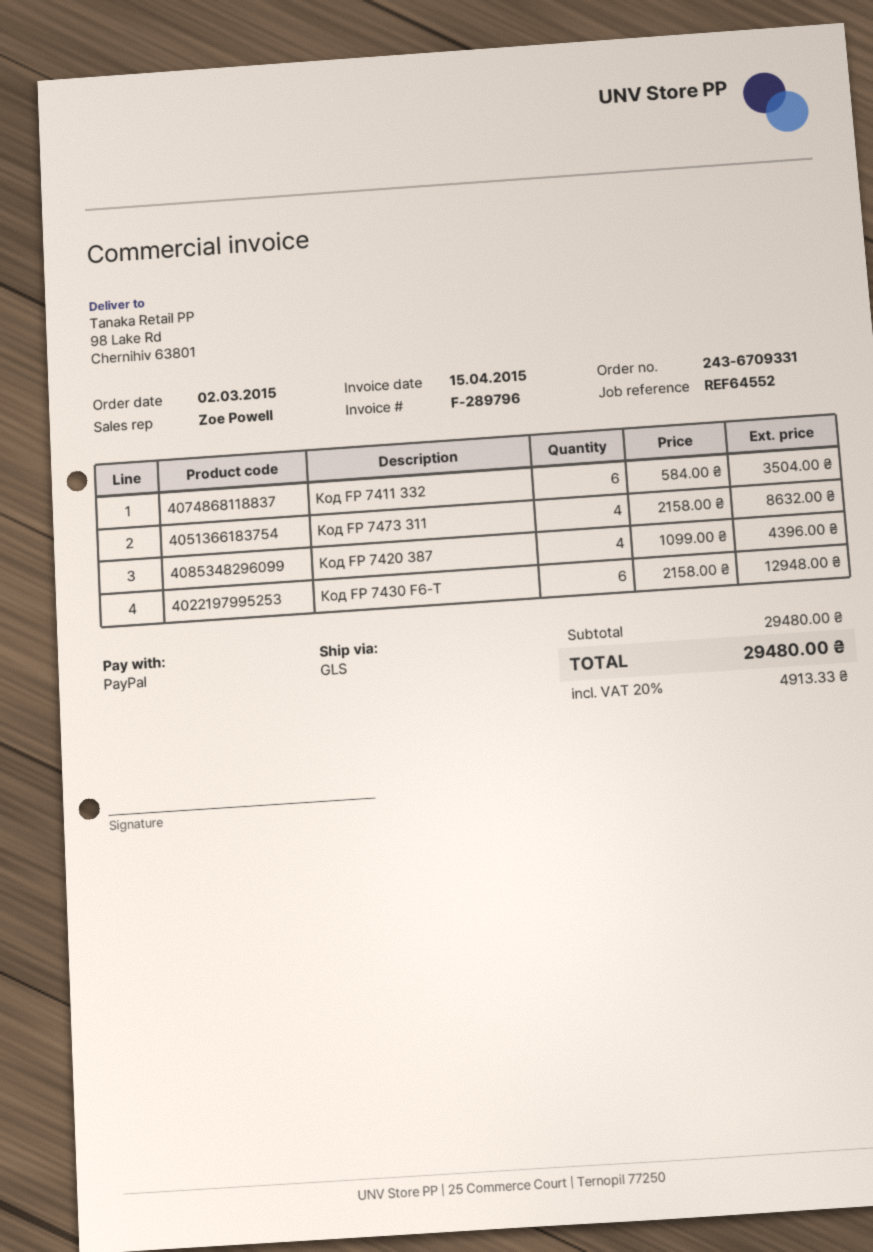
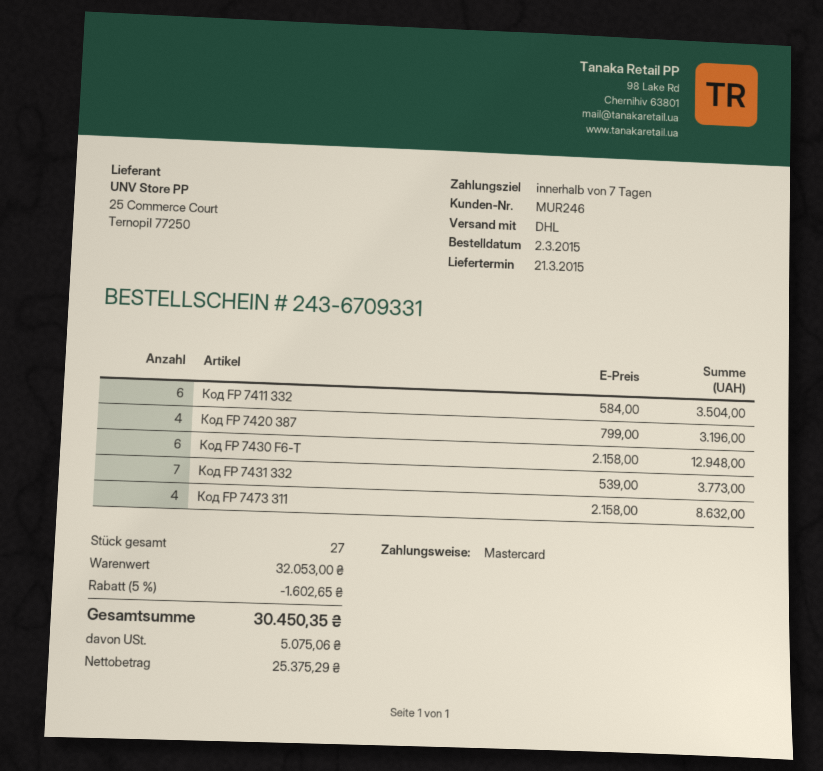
payment method: PayPal -> Mastercard
shipping method: GLS -> DHL
Код FP 7420 387: 4 x 1099.00 = 4396.00 -> 4 x 799.00 = 3196.00
Код FP 7431 332: none -> 7 x 539.00 = 3773.00
subtotal: 29480.00 -> 32053.00
discount: none -> 5% = 1602.65
tax: 4913.33 -> 5075.06
total: 29480.00 -> 30450.35

